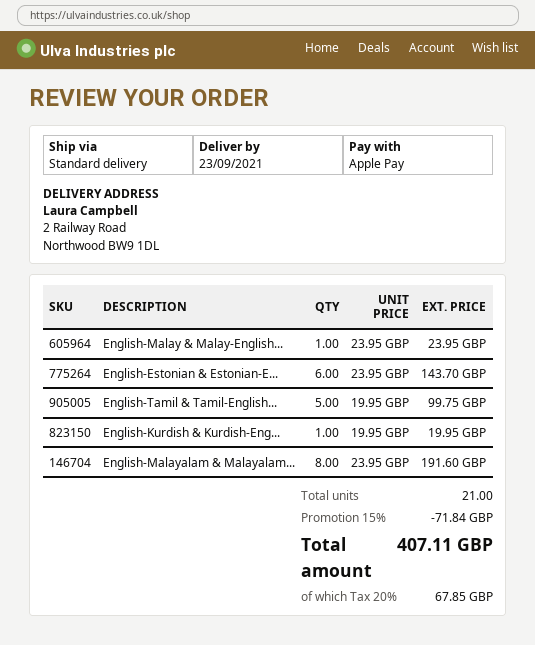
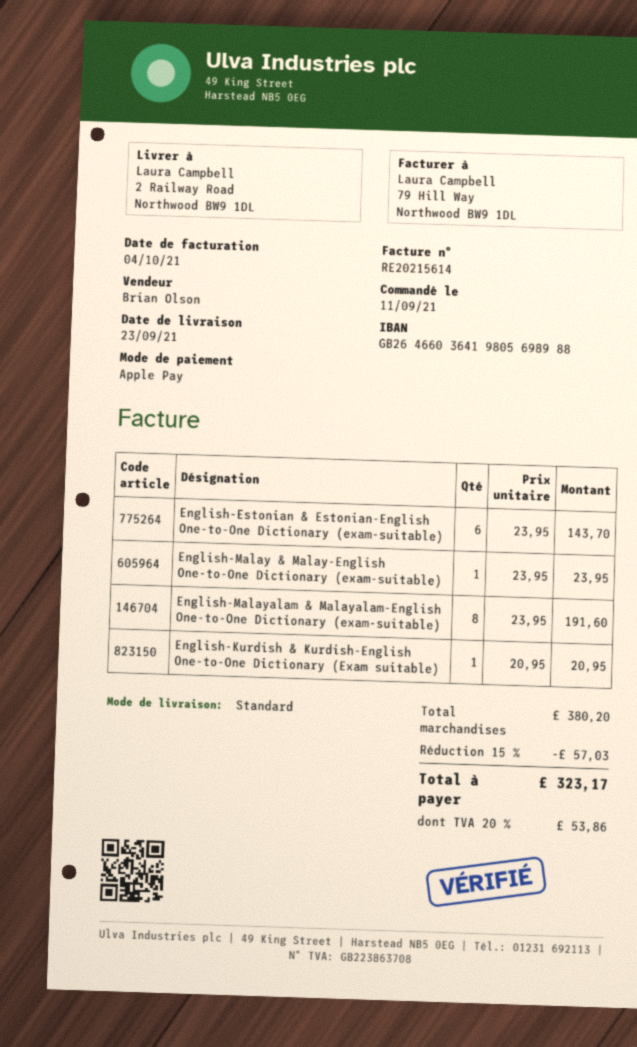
English-Tamil & Tamil-English...: 5 x 19.95 = 99.75 -> none
English-Kurdish & Kurdish-Eng...: 1 x 19.95 = 19.95 -> 1 x 20.95 = 20.95
discount: 15% = 71.84 -> 15% = 57.03
tax: 20% = 67.85 -> 20% = 53.86
total: 407.11 -> 323.17

